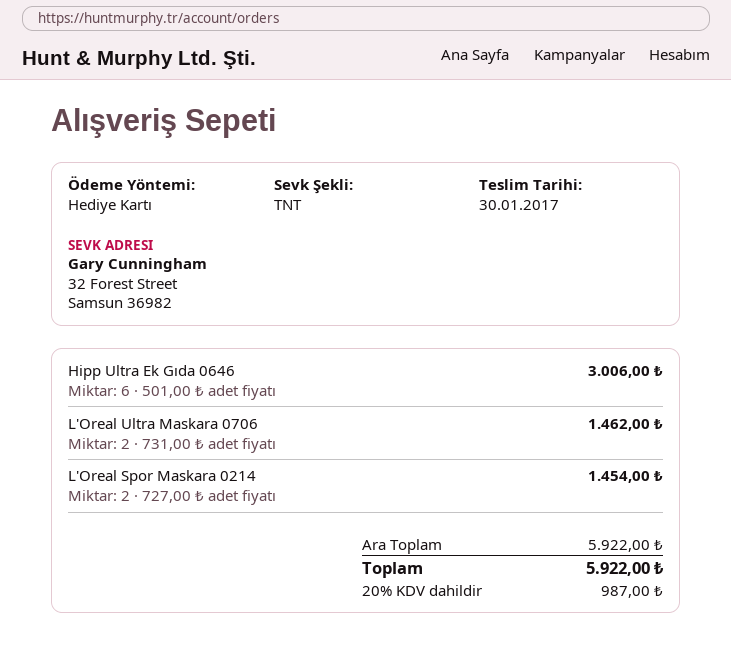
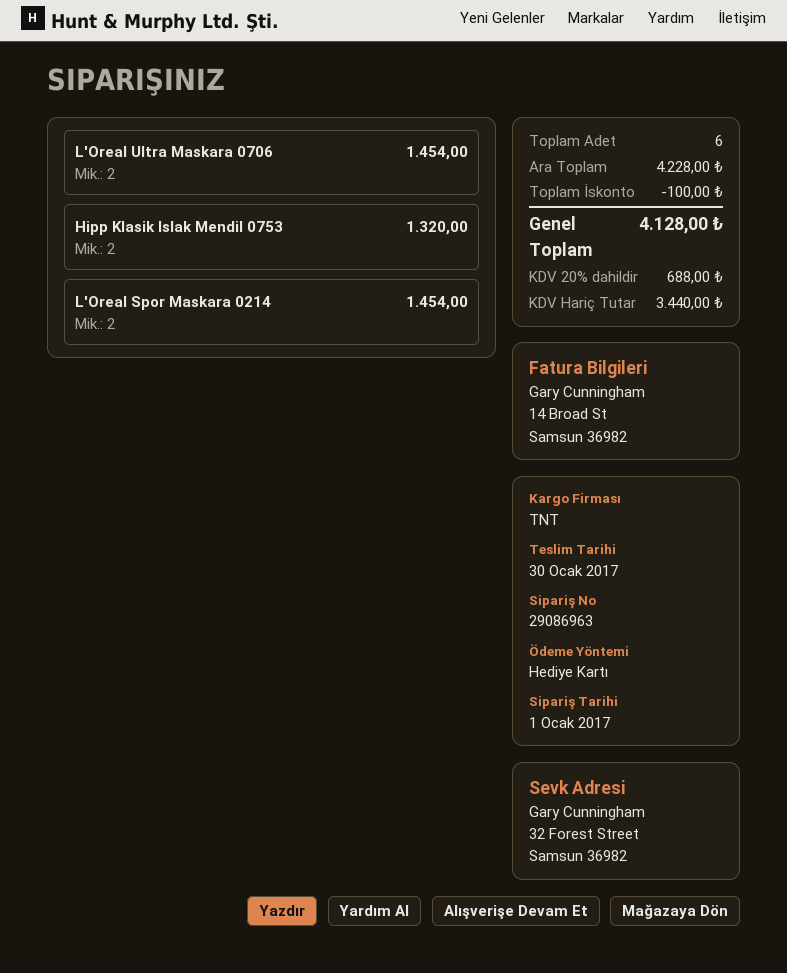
Hipp Ultra Ek Gıda 0646: 6 for 3006.00 -> none
L'Oreal Ultra Maskara 0706: 2 for 1462.00 -> 2 for 1454.00
Hipp Klasik Islak Mendil 0753: none -> 2 for 1320.00
subtotal: 5922.00 -> 4228.00
discount: none -> 100.00
tax: 20% = 987.00 -> 20% = 688.00
total: 5922.00 -> 4128.00

